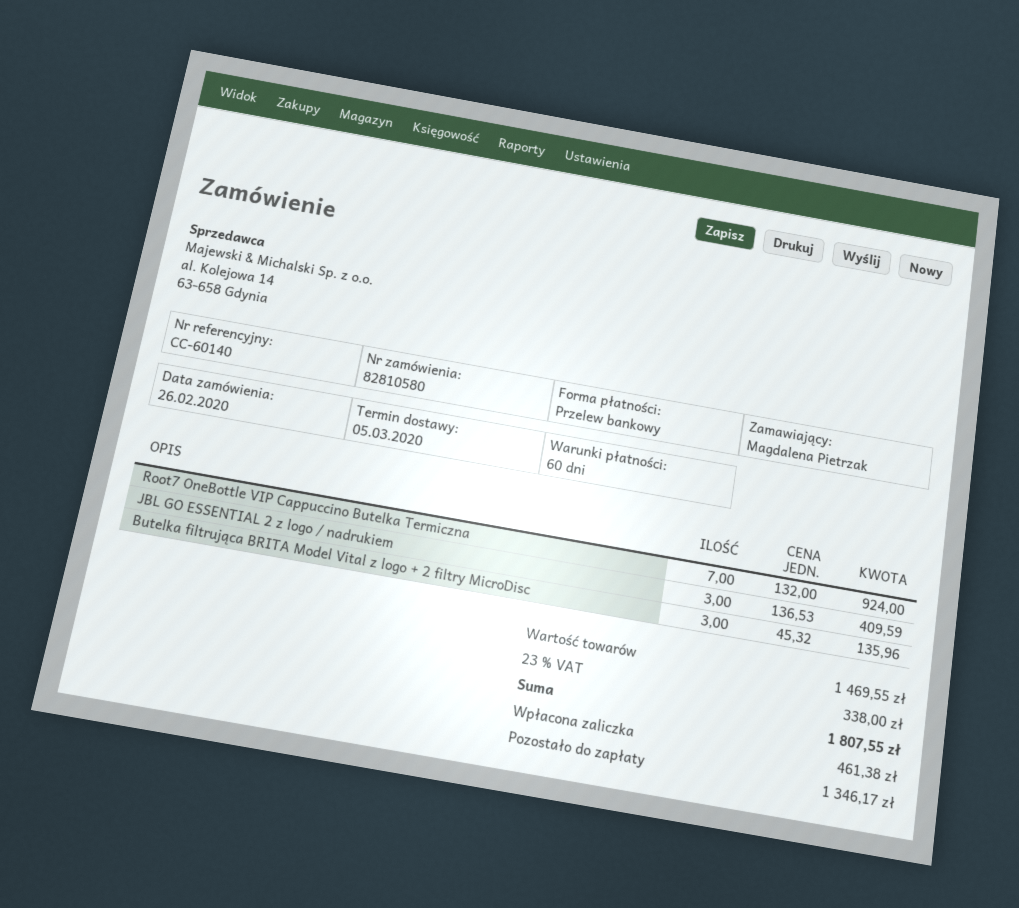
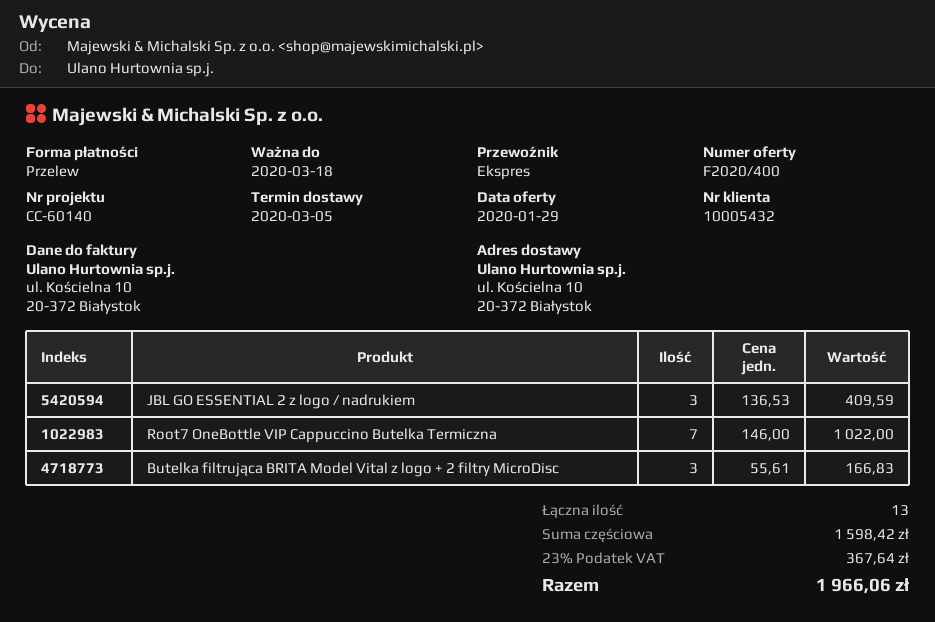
Root7 OneBottle VIP Cappuccino Butelka Termiczna: 7 x 132.00 = 924.00 -> 7 x 146.00 = 1022.00
Butelka filtrująca BRITA Model Vital z logo + 2 filtry MicroDisc: 3 x 45.32 = 135.96 -> 3 x 55.61 = 166.83
subtotal: 1469.55 -> 1598.42
tax: 23% = 338.00 -> 23% = 367.64
total: 1807.55 -> 1966.06

